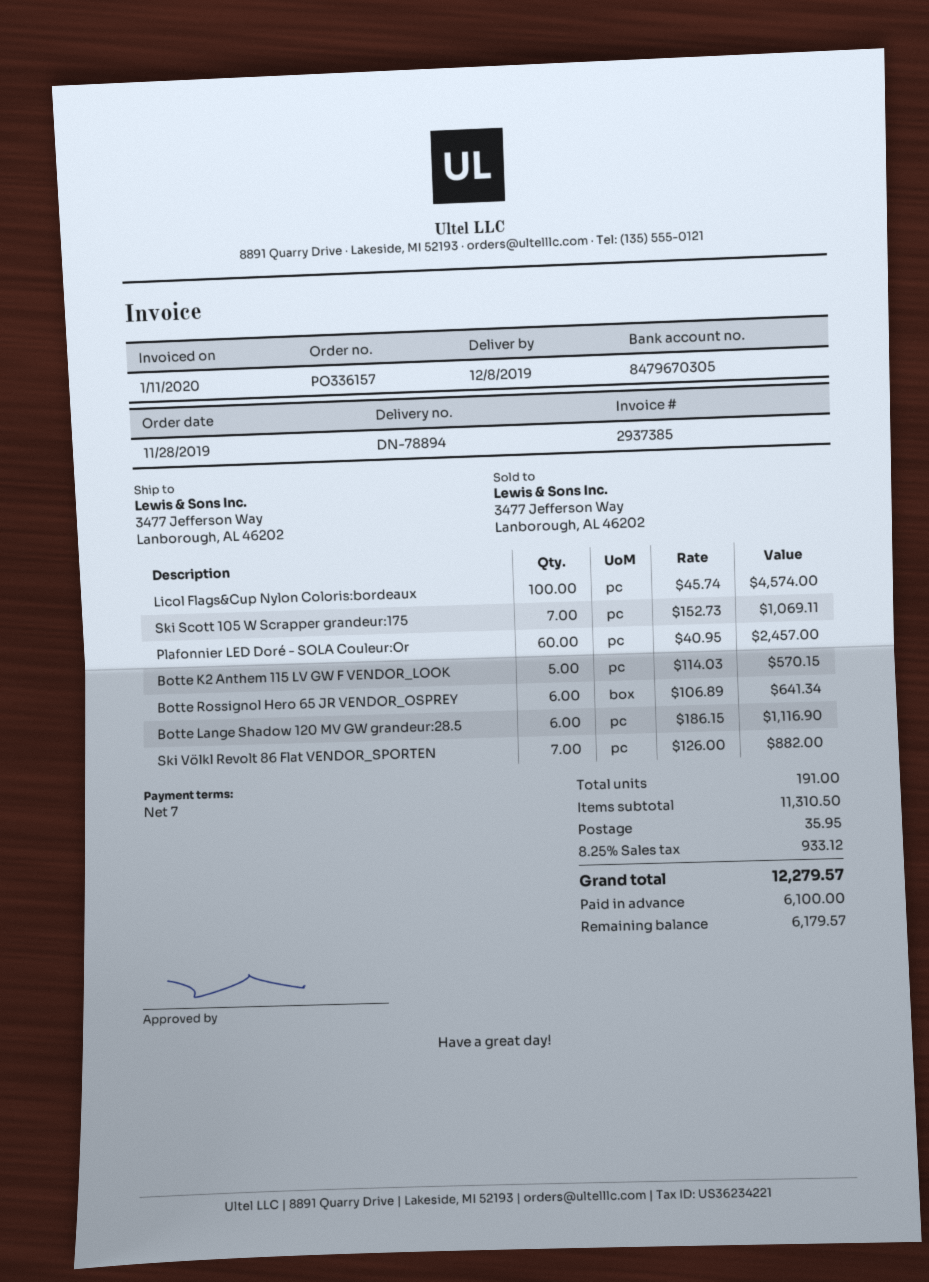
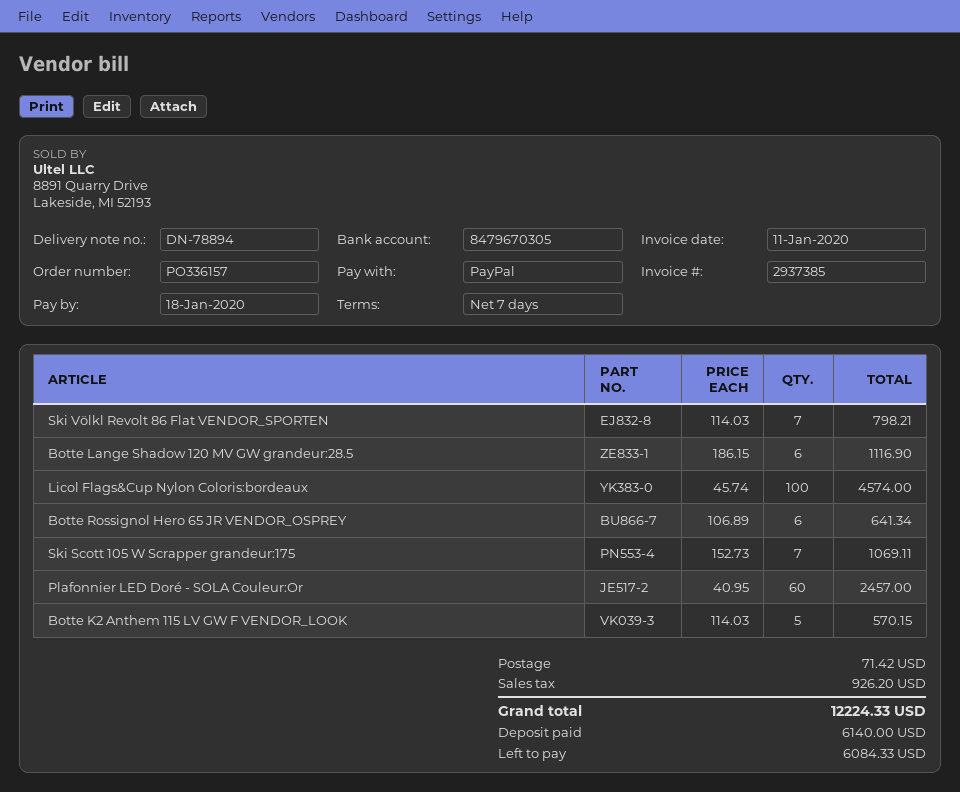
Ski Völkl Revolt 86 Flat VENDOR_SPORTEN: 7 x 126.00 = 882.00 -> 7 x 114.03 = 798.21
shipping: 35.95 -> 71.42
tax: 933.12 -> 926.20
total: 12279.57 -> 12224.33
deposit: 6100.00 -> 6140.00
balance: 6179.57 -> 6084.33

